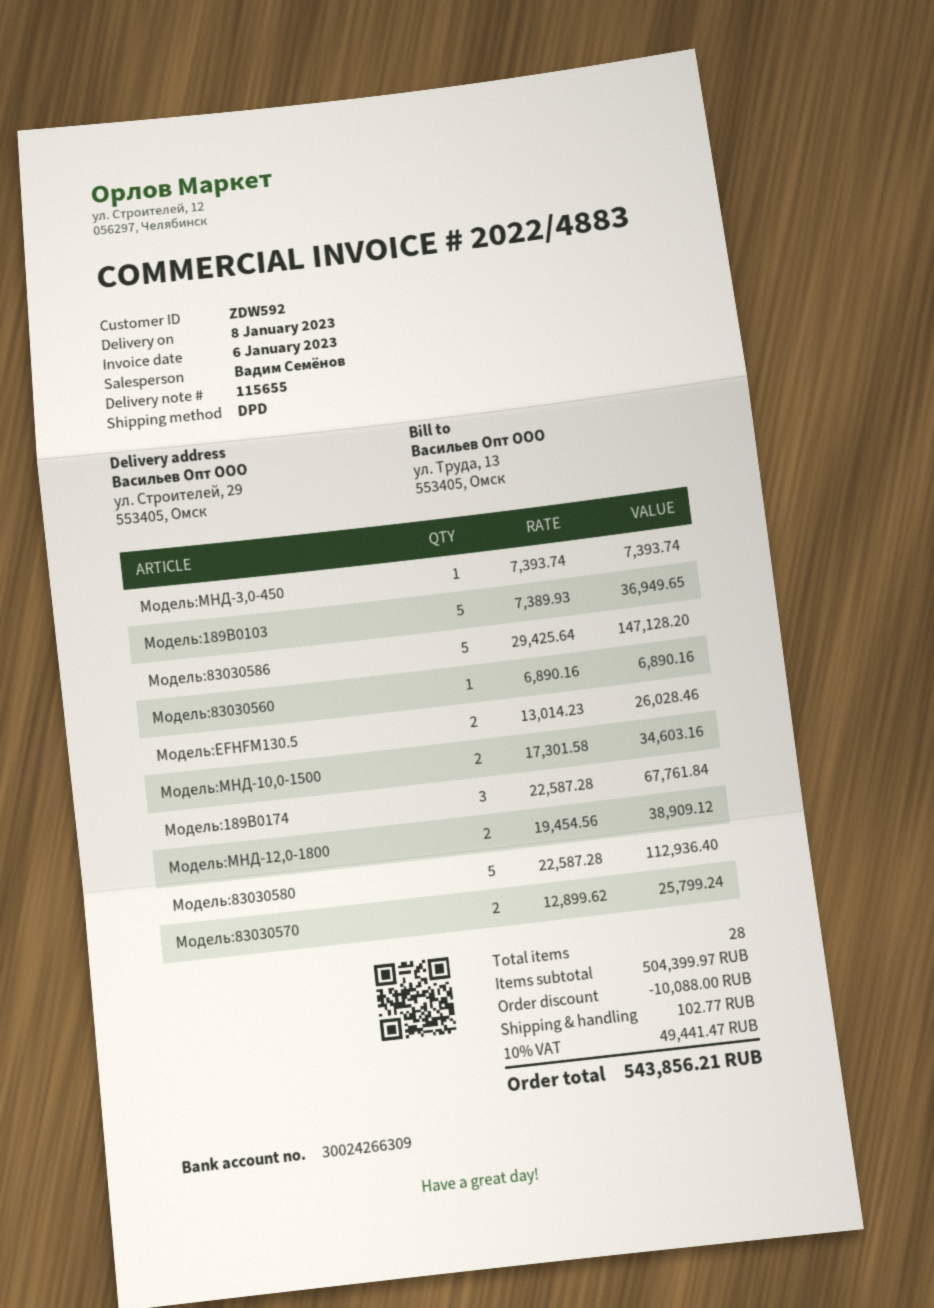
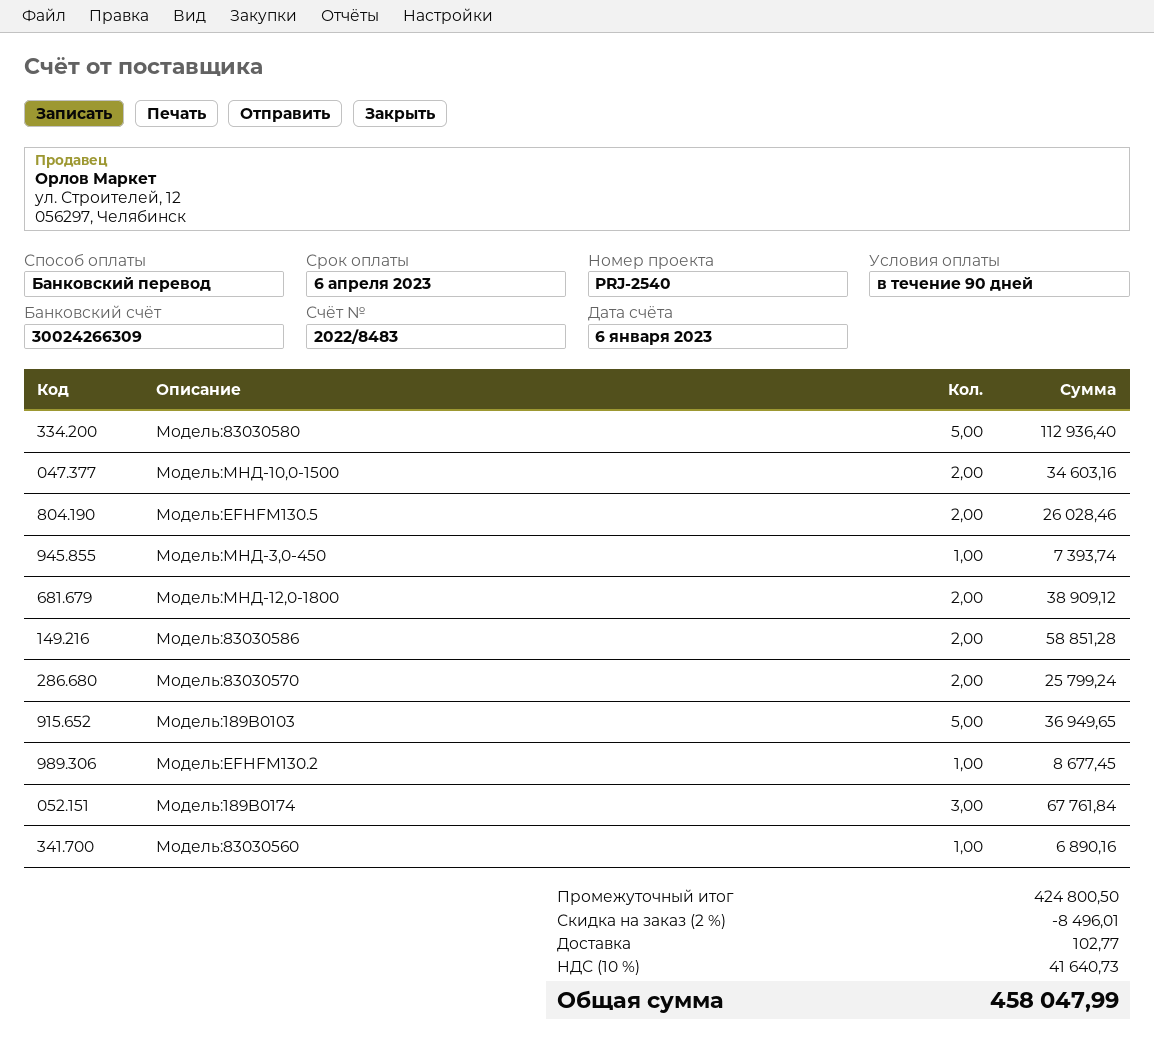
invoice number: 2022/4883 -> 2022/8483
Модель:83030586: 5 for 147128.20 -> 2 for 58851.28
Модель:EFHFM130.2: none -> 1 for 8677.45
subtotal: 504399.97 -> 424800.50
discount: 10088.00 -> 8496.01
tax: 10% = 49441.47 -> 10% = 41640.73
total: 543856.21 -> 458047.99

